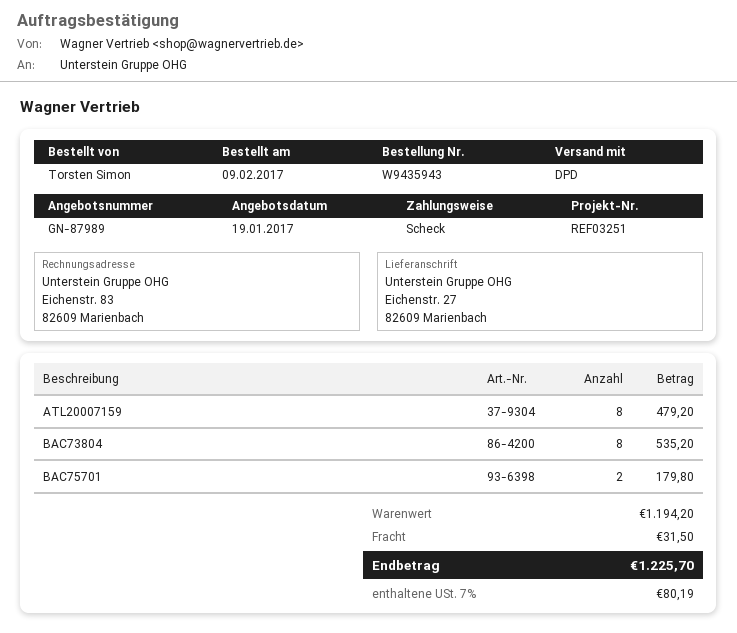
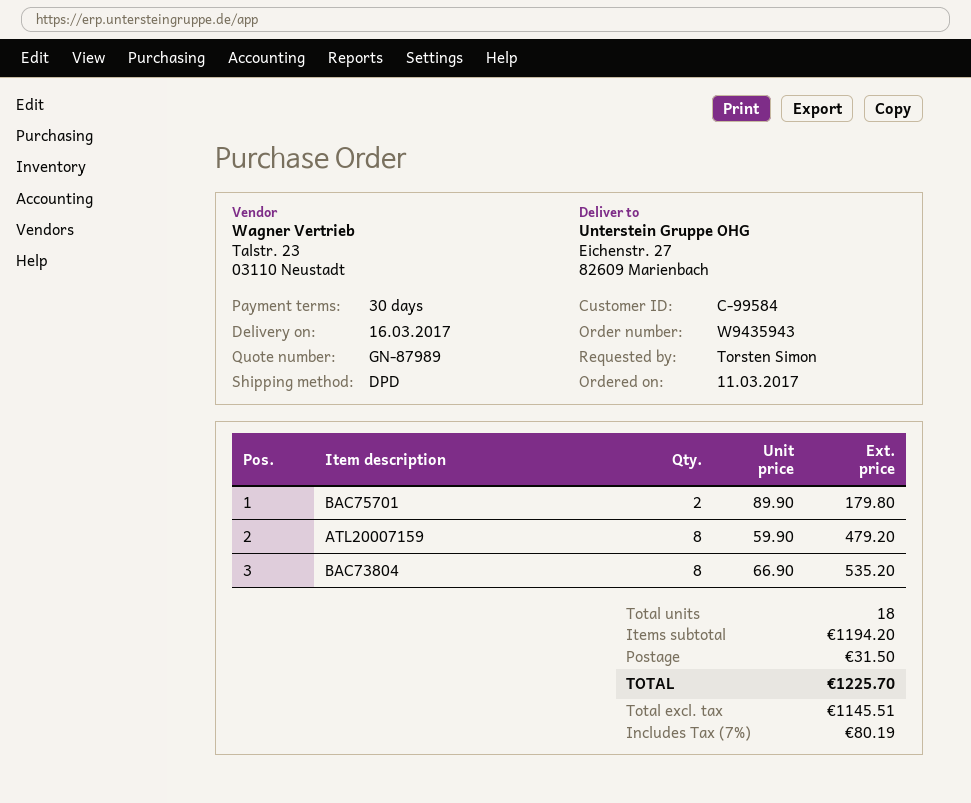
order date: 2017-02-09 -> 2017-03-11

